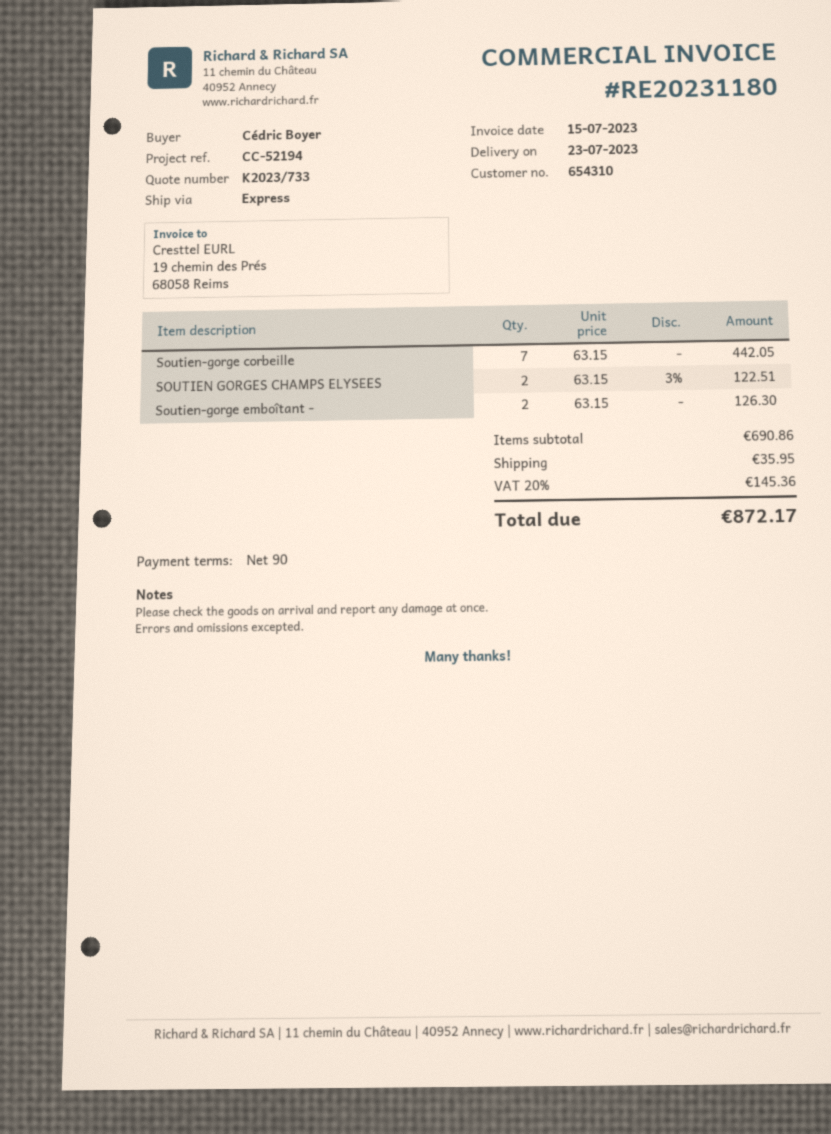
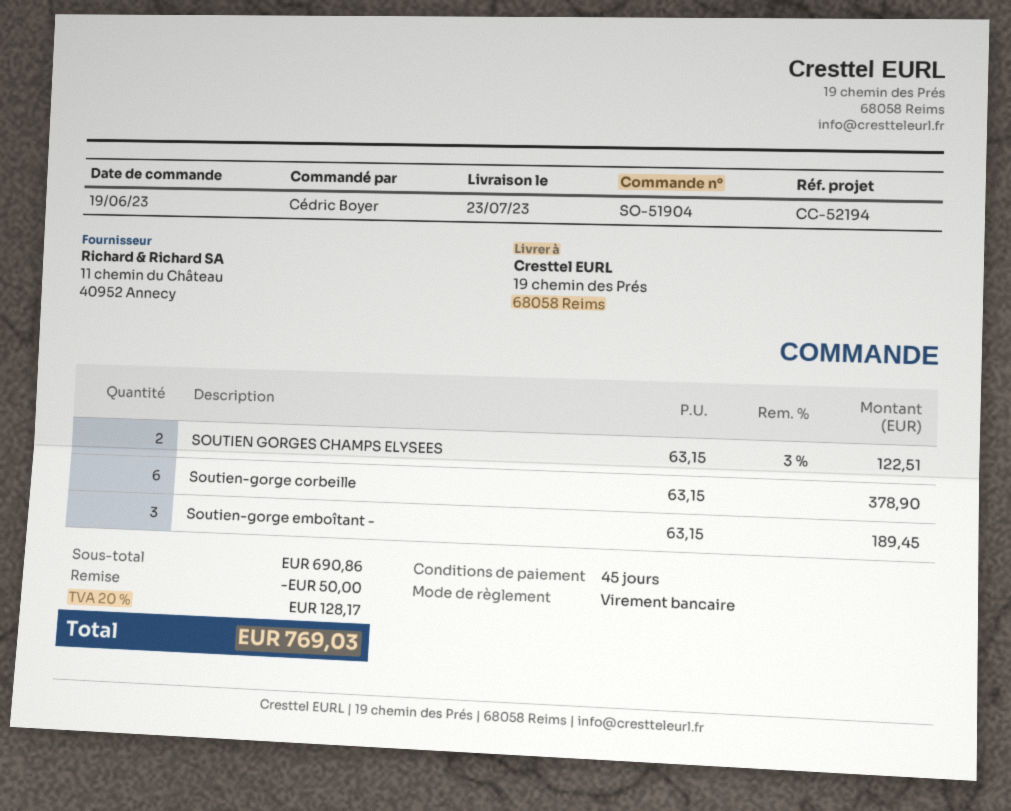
payment terms: 90 days -> 45 days
Soutien-gorge corbeille: 7 x 63.15 = 442.05 -> 6 x 63.15 = 378.90
Soutien-gorge emboîtant -: 2 x 63.15 = 126.30 -> 3 x 63.15 = 189.45
discount: none -> 50.00
shipping: 35.95 -> none
tax: 20% = 145.36 -> 20% = 128.17
total: 872.17 -> 769.03

